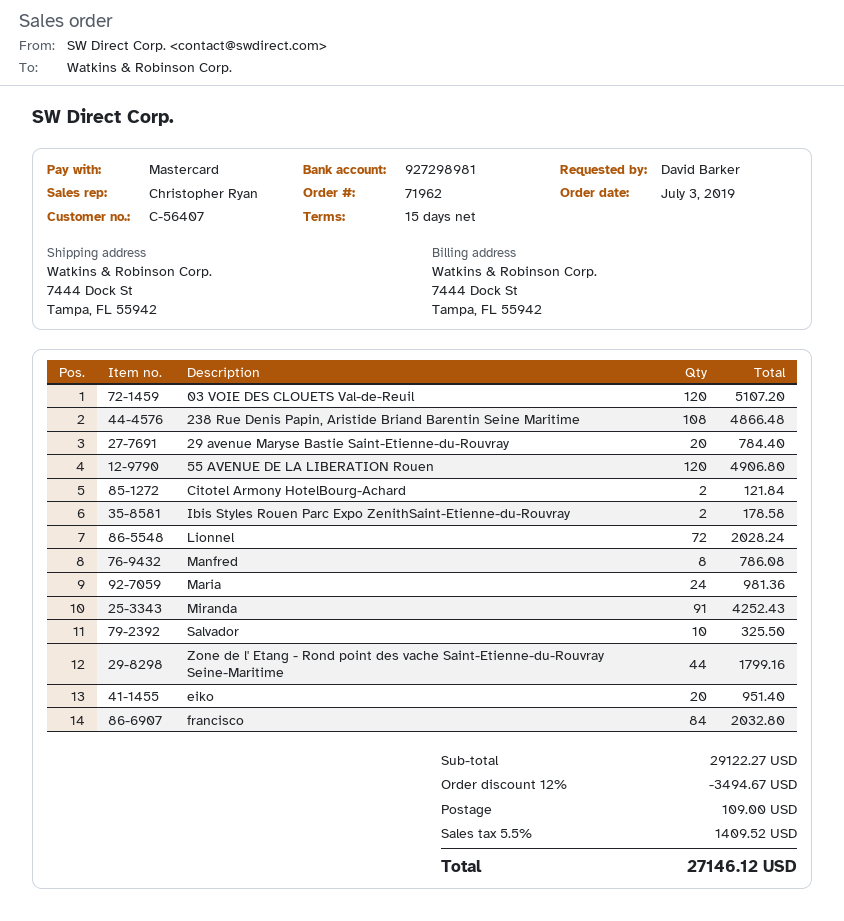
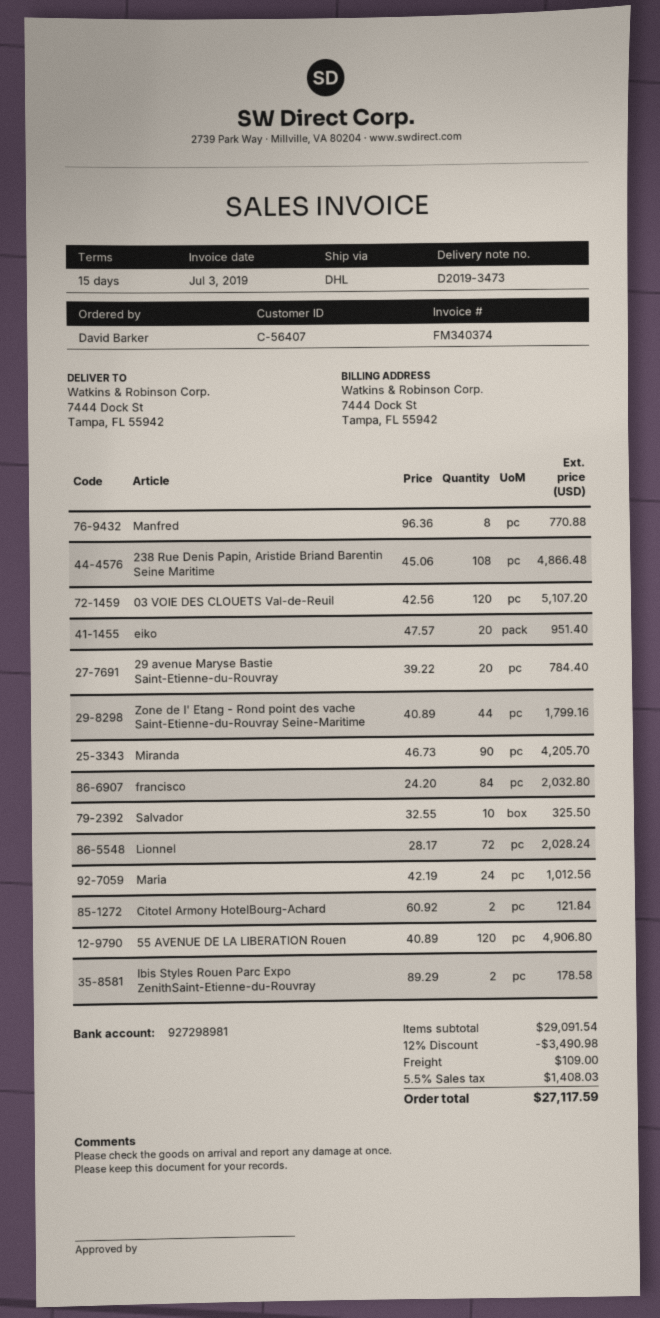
Manfred: 8 for 786.08 -> 8 for 770.88
Maria: 24 for 981.36 -> 24 for 1012.56
Miranda: 91 for 4252.43 -> 90 for 4205.70
subtotal: 29122.27 -> 29091.54
discount: 12% = 3494.67 -> 12% = 3490.98
tax: 5.5% = 1409.52 -> 5.5% = 1408.03
total: 27146.12 -> 27117.59

